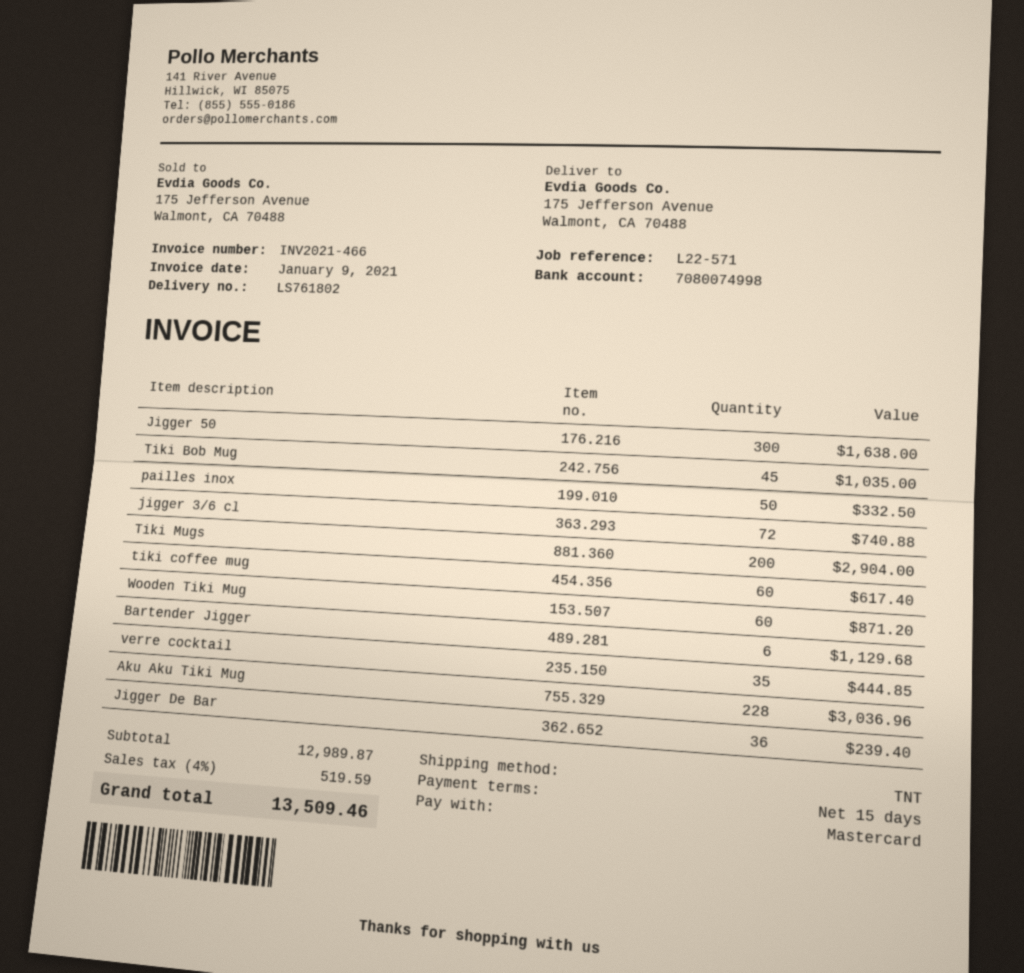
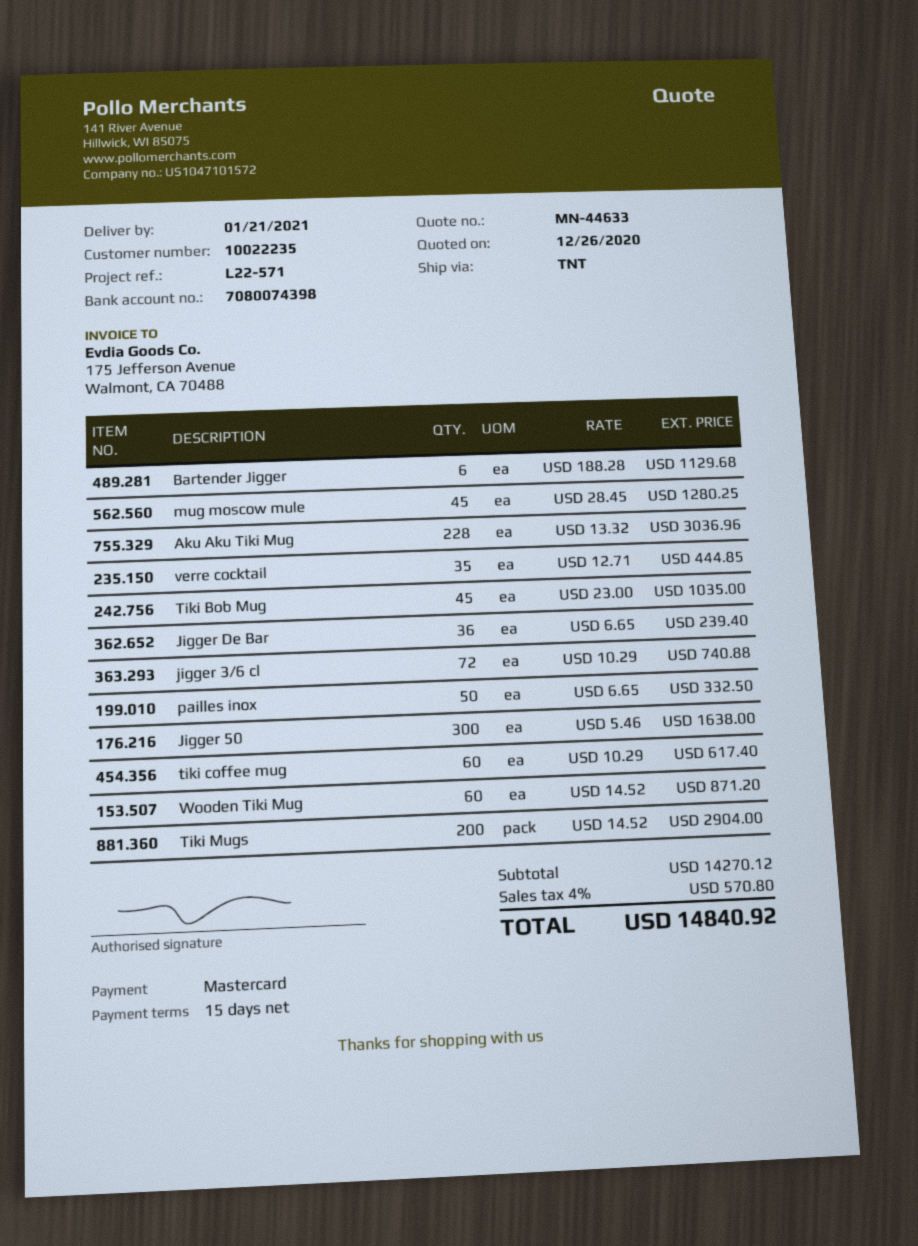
bank account: 7080074998 -> 7080074398
mug moscow mule: none -> 45 for 1280.25
subtotal: 12989.87 -> 14270.12
tax: 4% = 519.59 -> 4% = 570.80
total: 13509.46 -> 14840.92

